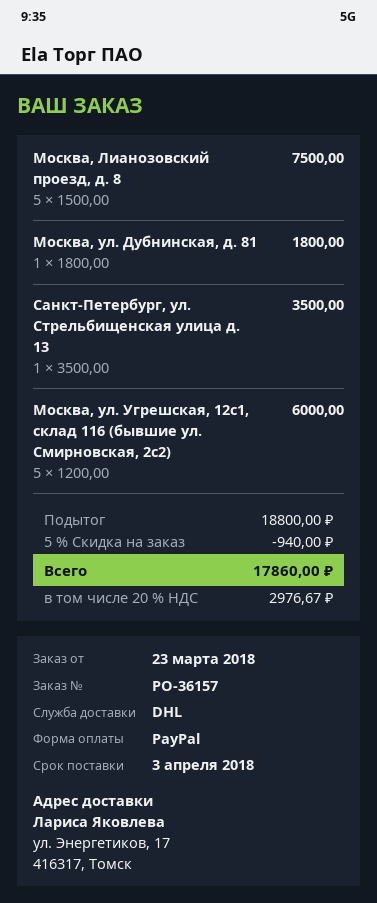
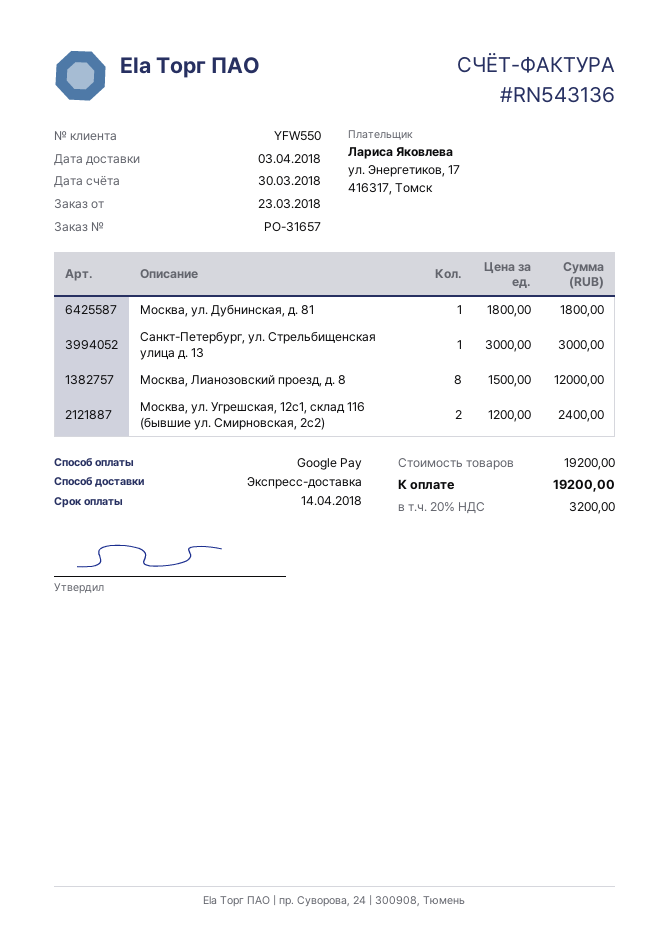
order number: PO-36157 -> PO-31657
payment method: PayPal -> Google Pay
shipping method: DHL -> express
Москва, Лианозовский проезд, д. 8: 5 x 1500.00 = 7500.00 -> 8 x 1500.00 = 12000.00
Санкт-Петербург, ул. Стрельбищенская улица д. 13: 1 x 3500.00 = 3500.00 -> 1 x 3000.00 = 3000.00
Москва, ул. Угрешская, 12с1, склад 116 (бывшие ул. Смирновская, 2с2): 5 x 1200.00 = 6000.00 -> 2 x 1200.00 = 2400.00
subtotal: 18800.00 -> 19200.00
discount: 5% = 940.00 -> none
tax: 20% = 2976.67 -> 20% = 3200.00
total: 17860.00 -> 19200.00

